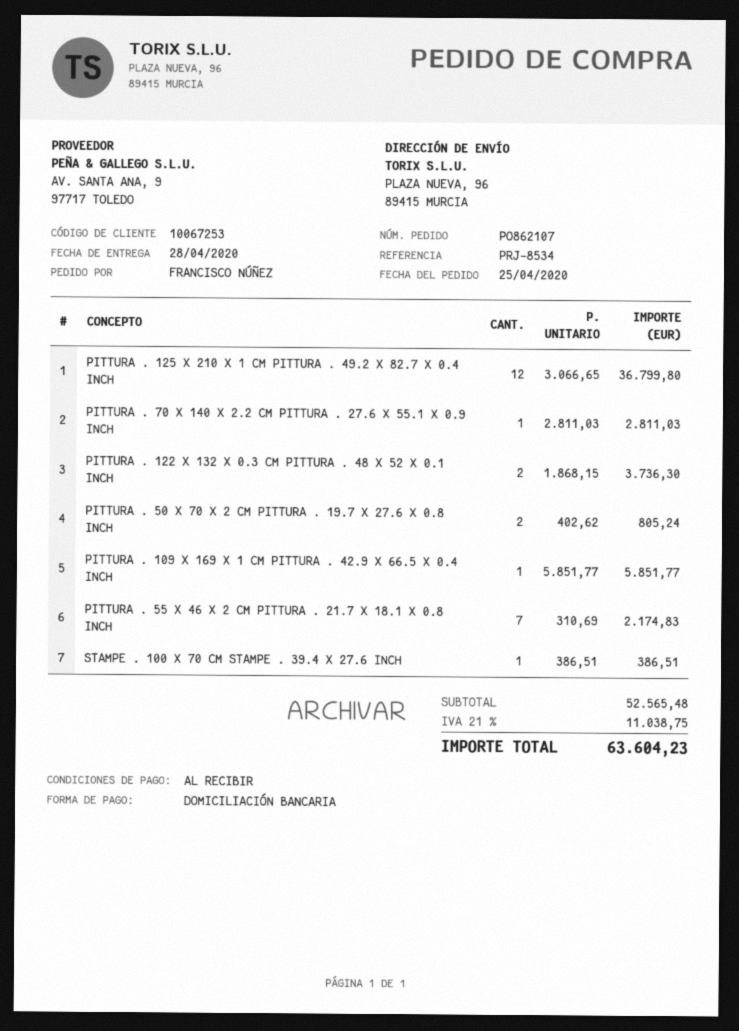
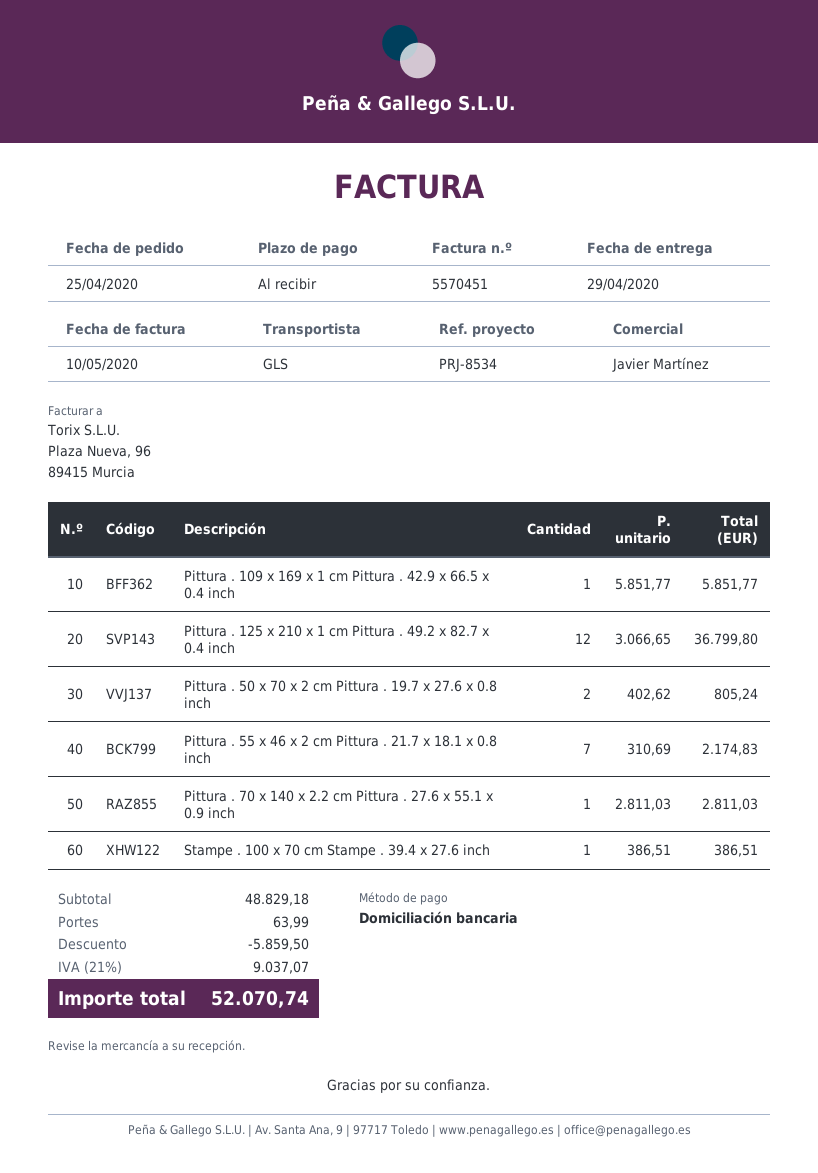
delivery date: 2020-04-28 -> 2020-04-29
PITTURA . 122 X 132 X 0.3 CM PITTURA . 48 X 52 X 0.1 INCH: 2 x 1868.15 = 3736.30 -> none
subtotal: 52565.48 -> 48829.18
discount: none -> 5859.50
shipping: none -> 63.99
tax: 21% = 11038.75 -> 21% = 9037.07
total: 63604.23 -> 52070.74

